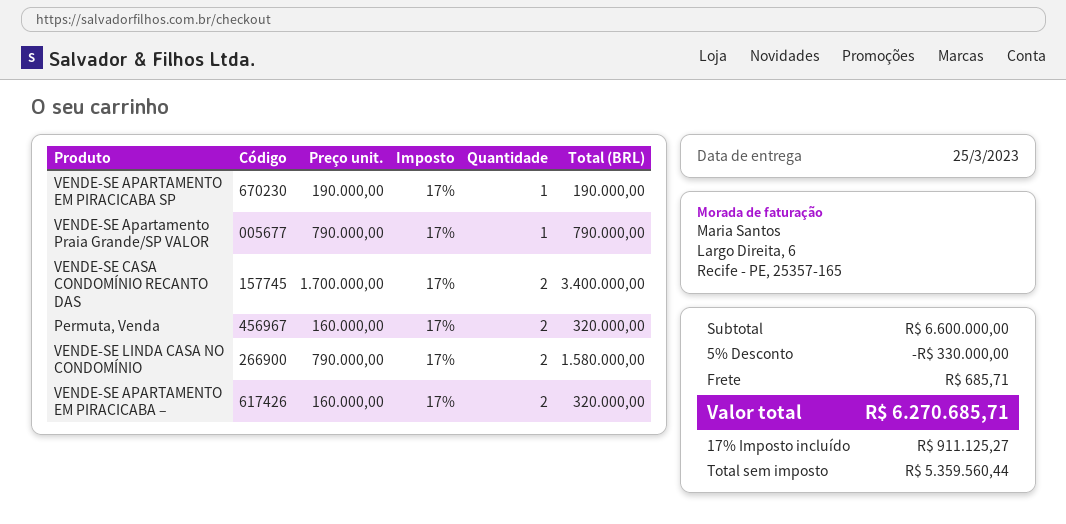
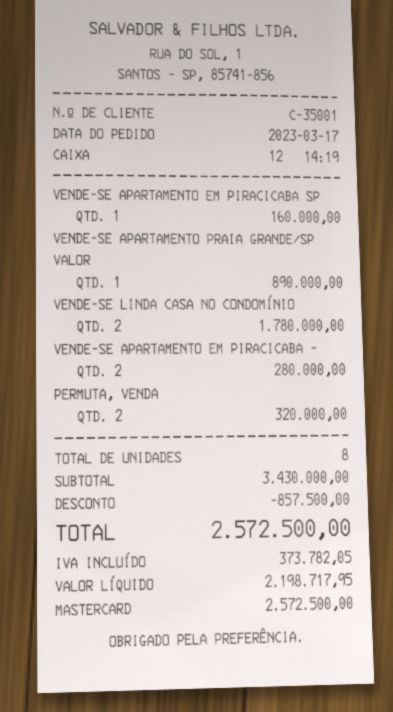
VENDE-SE APARTAMENTO EM PIRACICABA SP: 1 for 190000.00 -> 1 for 160000.00
VENDE-SE Apartamento Praia Grande/SP VALOR: 1 for 790000.00 -> 1 for 890000.00
VENDE-SE CASA CONDOMÍNIO RECANTO DAS: 2 for 3400000.00 -> none
VENDE-SE LINDA CASA NO CONDOMÍNIO: 2 for 1580000.00 -> 2 for 1780000.00
VENDE-SE APARTAMENTO EM PIRACICABA –: 2 for 320000.00 -> 2 for 280000.00
subtotal: 6600000.00 -> 3430000.00
discount: 330000.00 -> 857500.00
shipping: 685.71 -> none
net: 5359560.44 -> 2198717.95
tax: 911125.27 -> 373782.05
total: 6270685.71 -> 2572500.00

